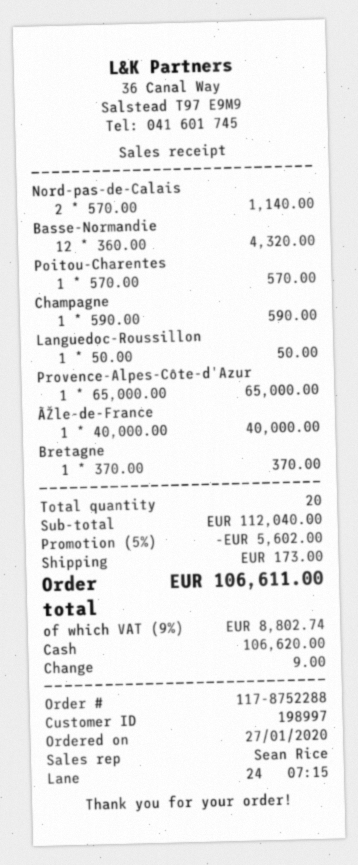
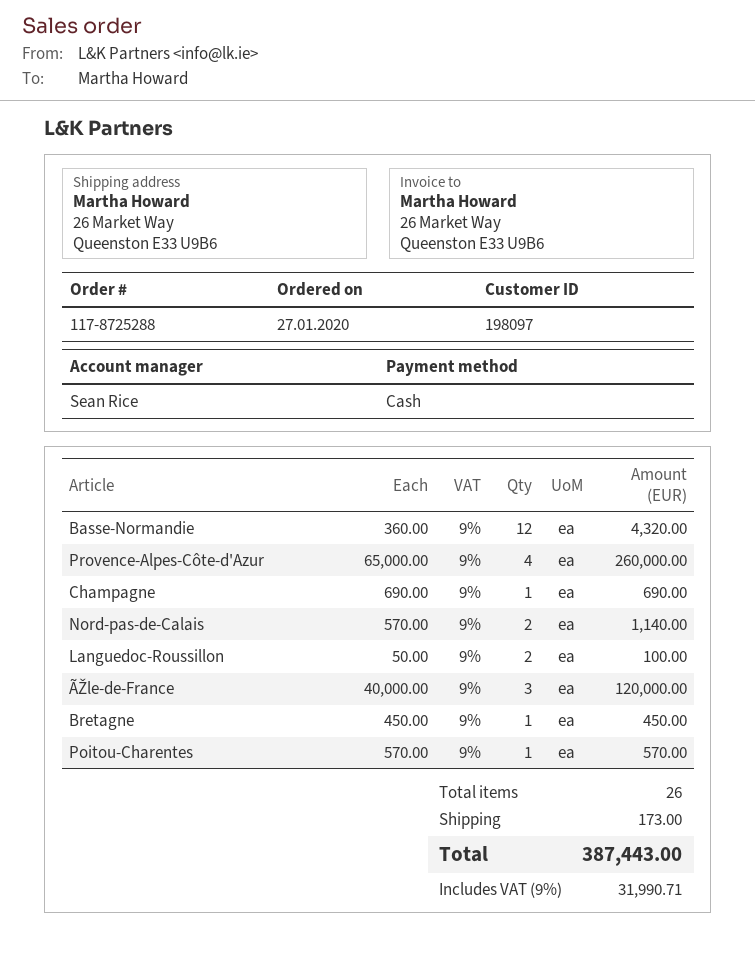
order number: 117-8752288 -> 117-8725288
customer number: 198997 -> 198097
Champagne: 1 x 590.00 = 590.00 -> 1 x 690.00 = 690.00
Languedoc-Roussillon: 1 x 50.00 = 50.00 -> 2 x 50.00 = 100.00
Provence-Alpes-Côte-d'Azur: 1 x 65000.00 = 65000.00 -> 4 x 65000.00 = 260000.00
ÃŽle-de-France: 1 x 40000.00 = 40000.00 -> 3 x 40000.00 = 120000.00
Bretagne: 1 x 370.00 = 370.00 -> 1 x 450.00 = 450.00
total quantity: 20 -> 26
discount: 5% = 5602.00 -> none
tax: 9% = 8802.74 -> 9% = 31990.71
total: 106611.00 -> 387443.00

